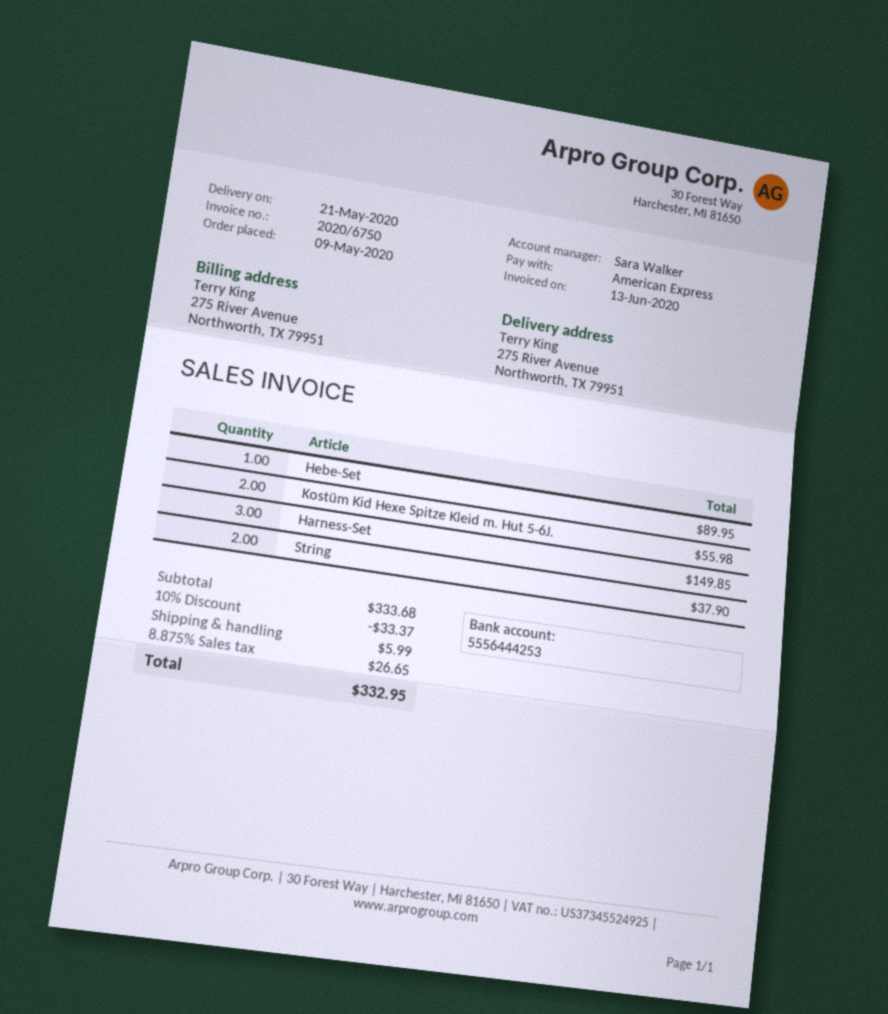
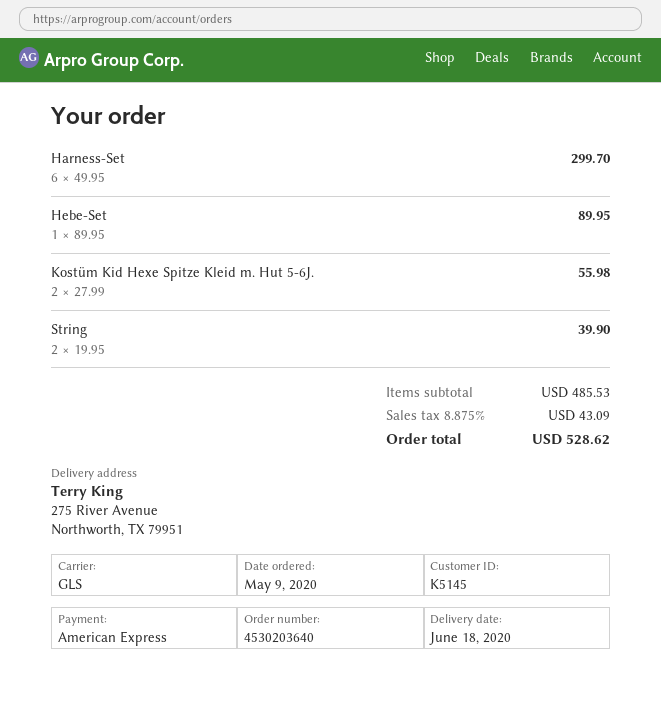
delivery date: 2020-05-21 -> 2020-06-18
Harness-Set: 3 for 149.85 -> 6 for 299.70
String: 2 for 37.90 -> 2 for 39.90
subtotal: 333.68 -> 485.53
discount: 10% = 33.37 -> none
shipping: 5.99 -> none
tax: 8.875% = 26.65 -> 8.875% = 43.09
total: 332.95 -> 528.62

